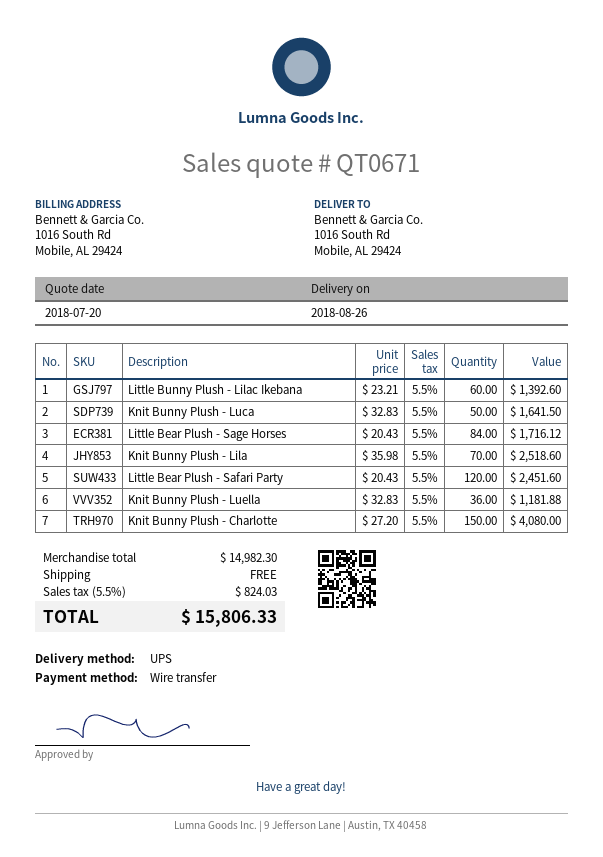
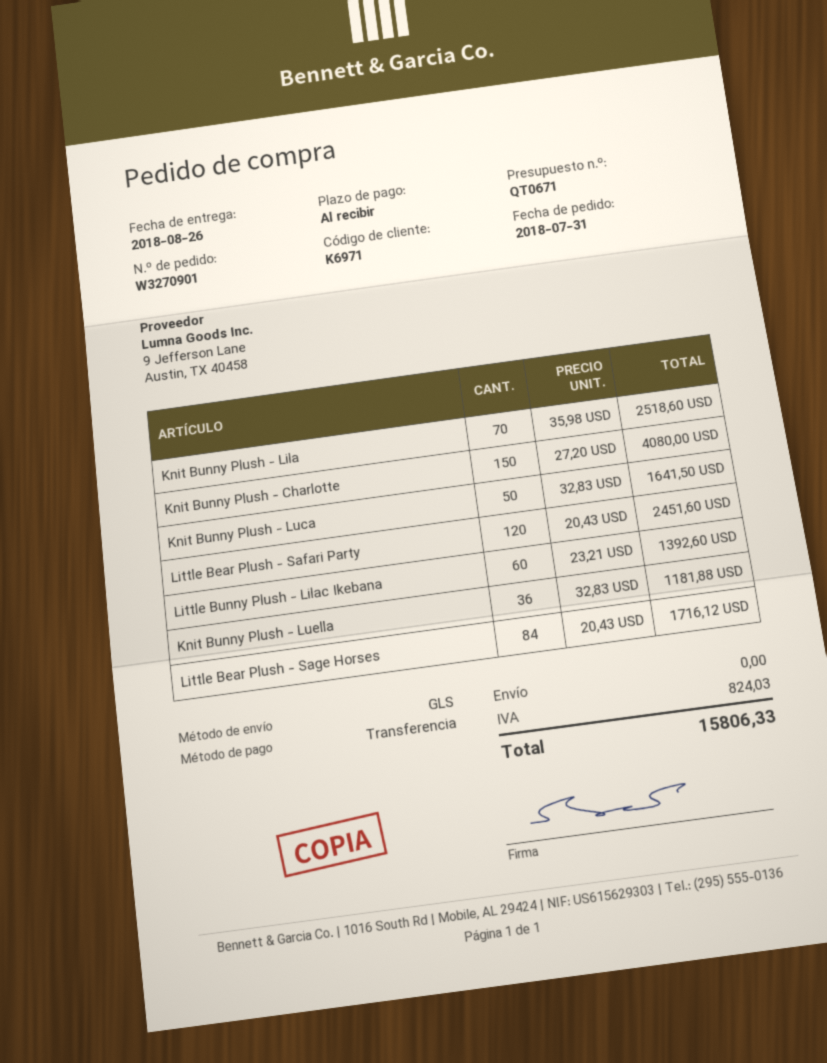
shipping method: UPS -> GLS

